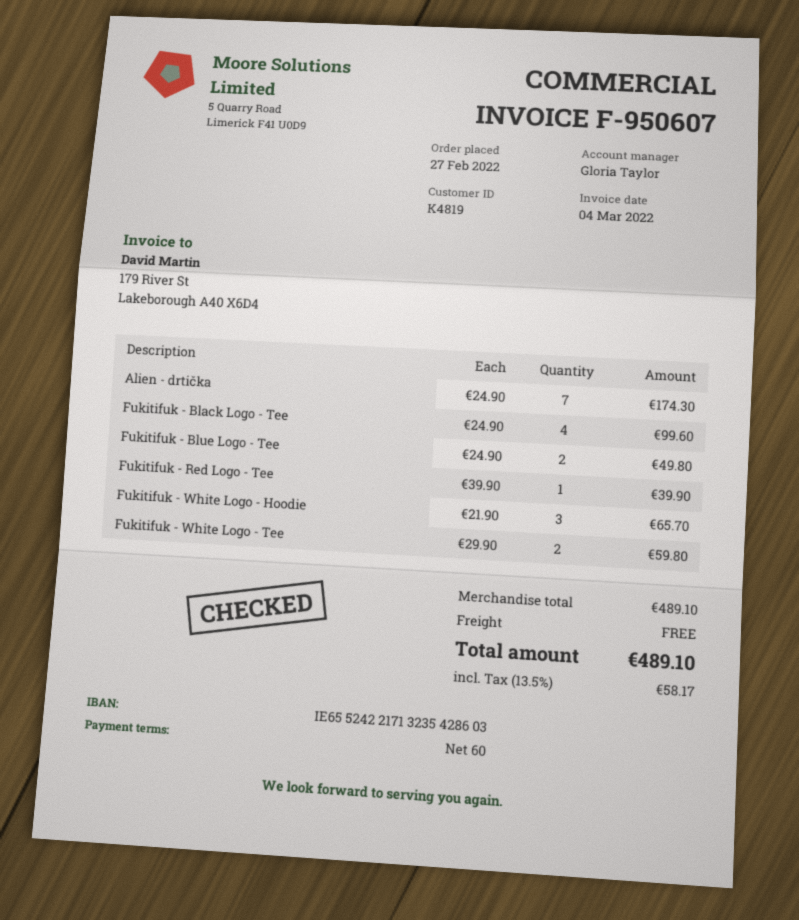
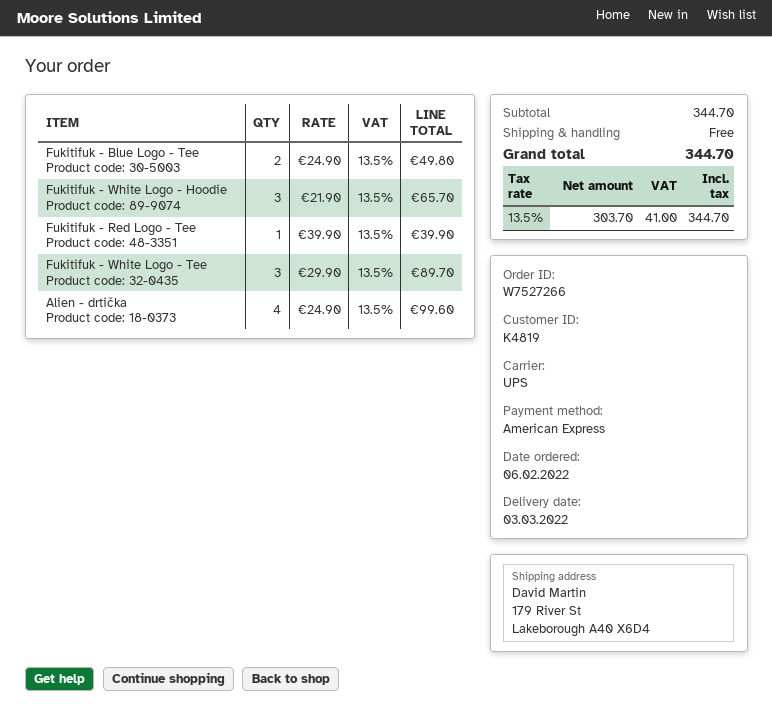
order date: 2022-02-27 -> 2022-02-06
Alien - drtička: 7 x 24.90 = 174.30 -> 4 x 24.90 = 99.60
Fukitifuk - Black Logo - Tee: 4 x 24.90 = 99.60 -> none
Fukitifuk - White Logo - Tee: 2 x 29.90 = 59.80 -> 3 x 29.90 = 89.70
subtotal: 489.10 -> 344.70
tax: 13.5% = 58.17 -> 13.5% = 41.00
total: 489.10 -> 344.70

